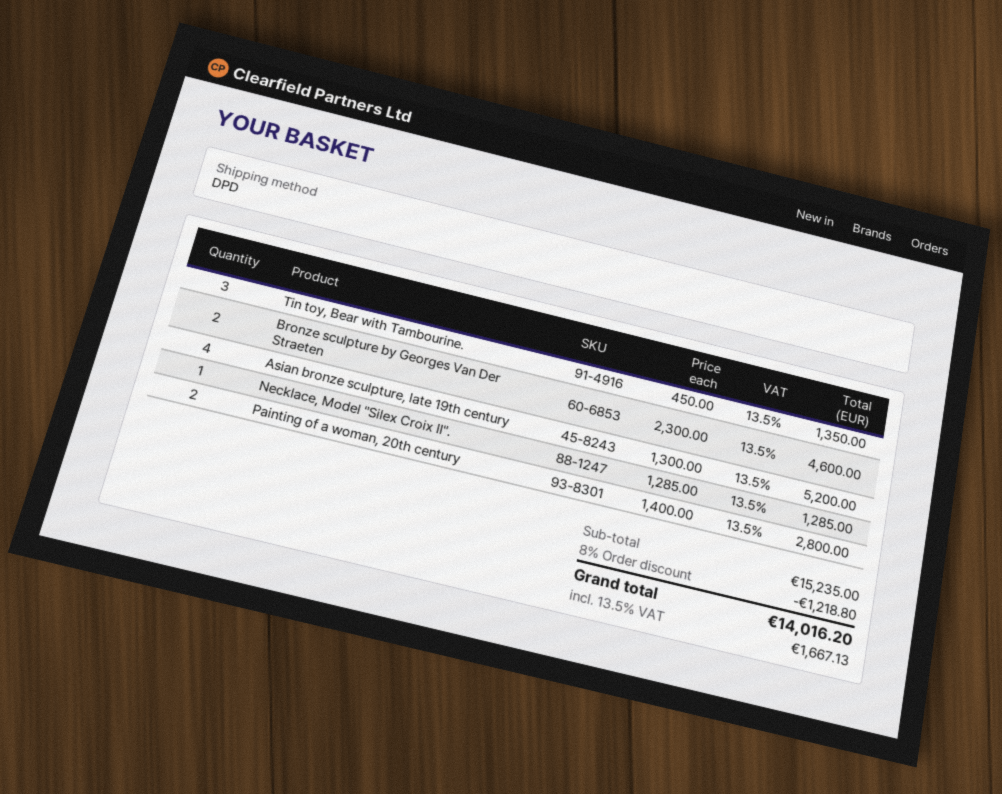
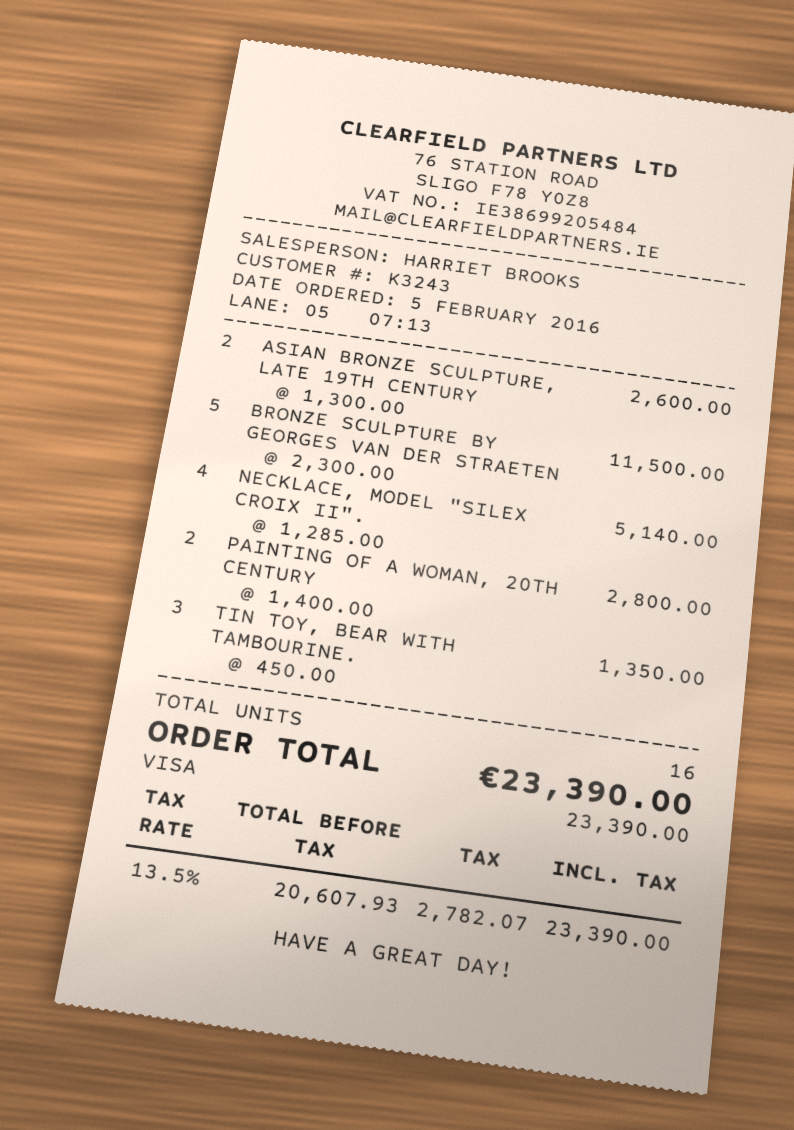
Bronze sculpture by Georges Van Der Straeten: 2 x 2300.00 = 4600.00 -> 5 x 2300.00 = 11500.00
Asian bronze sculpture, late 19th century: 4 x 1300.00 = 5200.00 -> 2 x 1300.00 = 2600.00
Necklace, Model "Silex Croix II".: 1 x 1285.00 = 1285.00 -> 4 x 1285.00 = 5140.00
discount: 8% = 1218.80 -> none
tax: 13.5% = 1667.13 -> 13.5% = 2782.07
total: 14016.20 -> 23390.00

